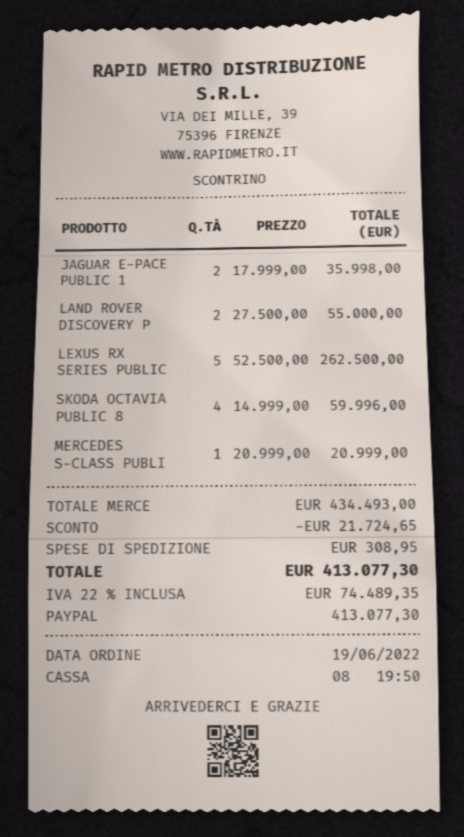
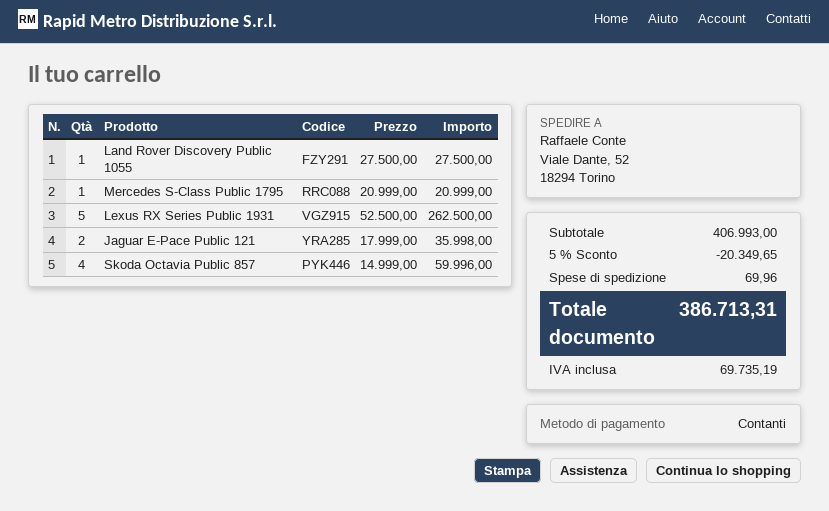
payment method: PayPal -> cash
LAND ROVER DISCOVERY P: 2 x 27500.00 = 55000.00 -> 1 x 27500.00 = 27500.00
subtotal: 434493.00 -> 406993.00
discount: 21724.65 -> 20349.65
shipping: 308.95 -> 69.96
tax: 74489.35 -> 69735.19
total: 413077.30 -> 386713.31

